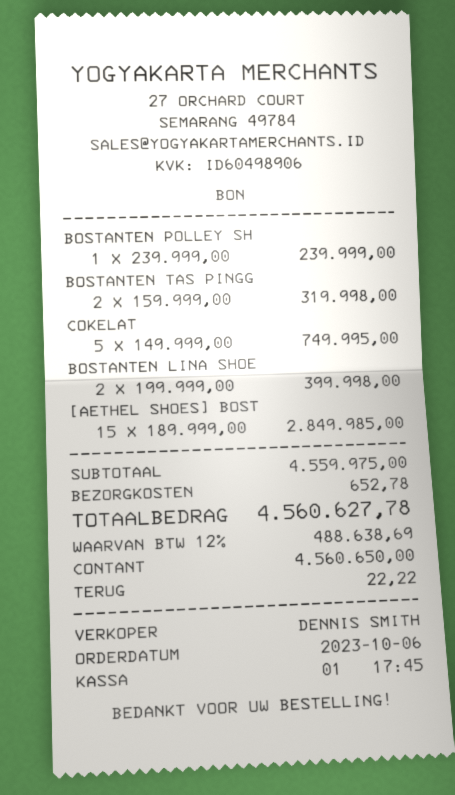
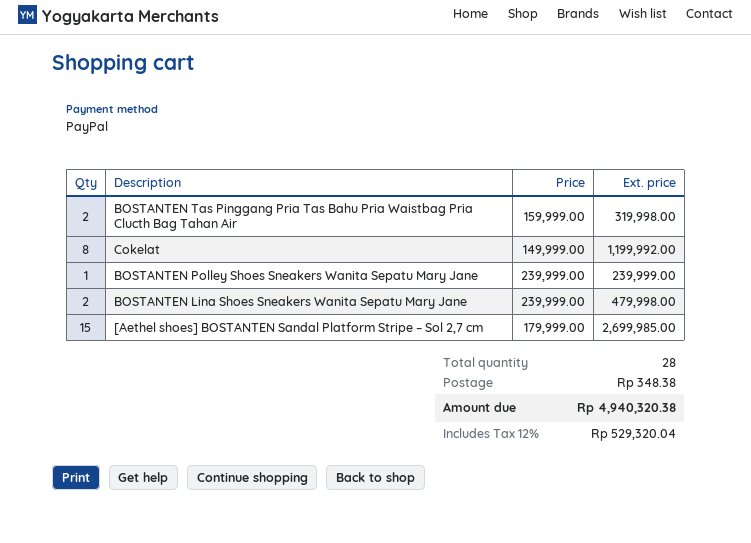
payment method: cash -> PayPal
COKELAT: 5 x 149999.00 = 749995.00 -> 8 x 149999.00 = 1199992.00
BOSTANTEN LINA SHOE: 2 x 199999.00 = 399998.00 -> 2 x 239999.00 = 479998.00
[AETHEL SHOES] BOST: 15 x 189999.00 = 2849985.00 -> 15 x 179999.00 = 2699985.00
shipping: 652.78 -> 348.38
tax: 12% = 488638.69 -> 12% = 529320.04
total: 4560627.78 -> 4940320.38

